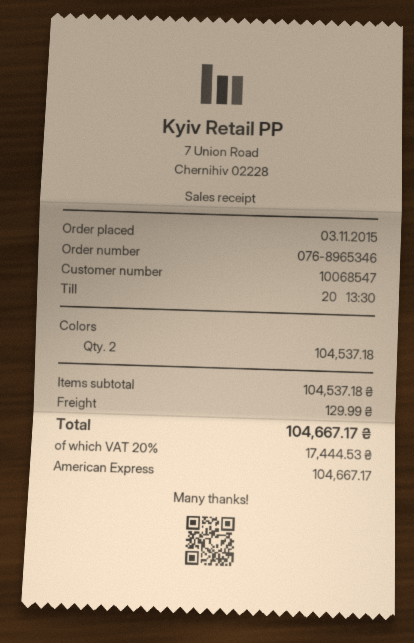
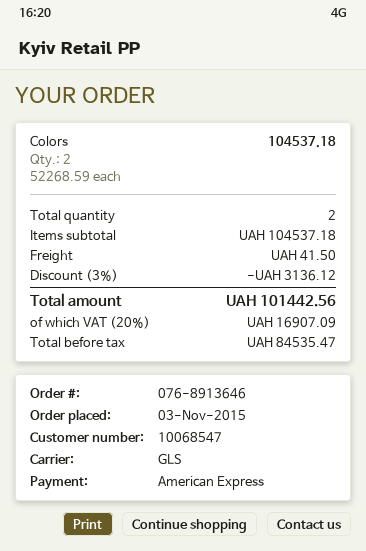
order number: 076-8965346 -> 076-8913646
discount: none -> 3% = 3136.12
shipping: 129.99 -> 41.50
tax: 20% = 17444.53 -> 20% = 16907.09
total: 104667.17 -> 101442.56

